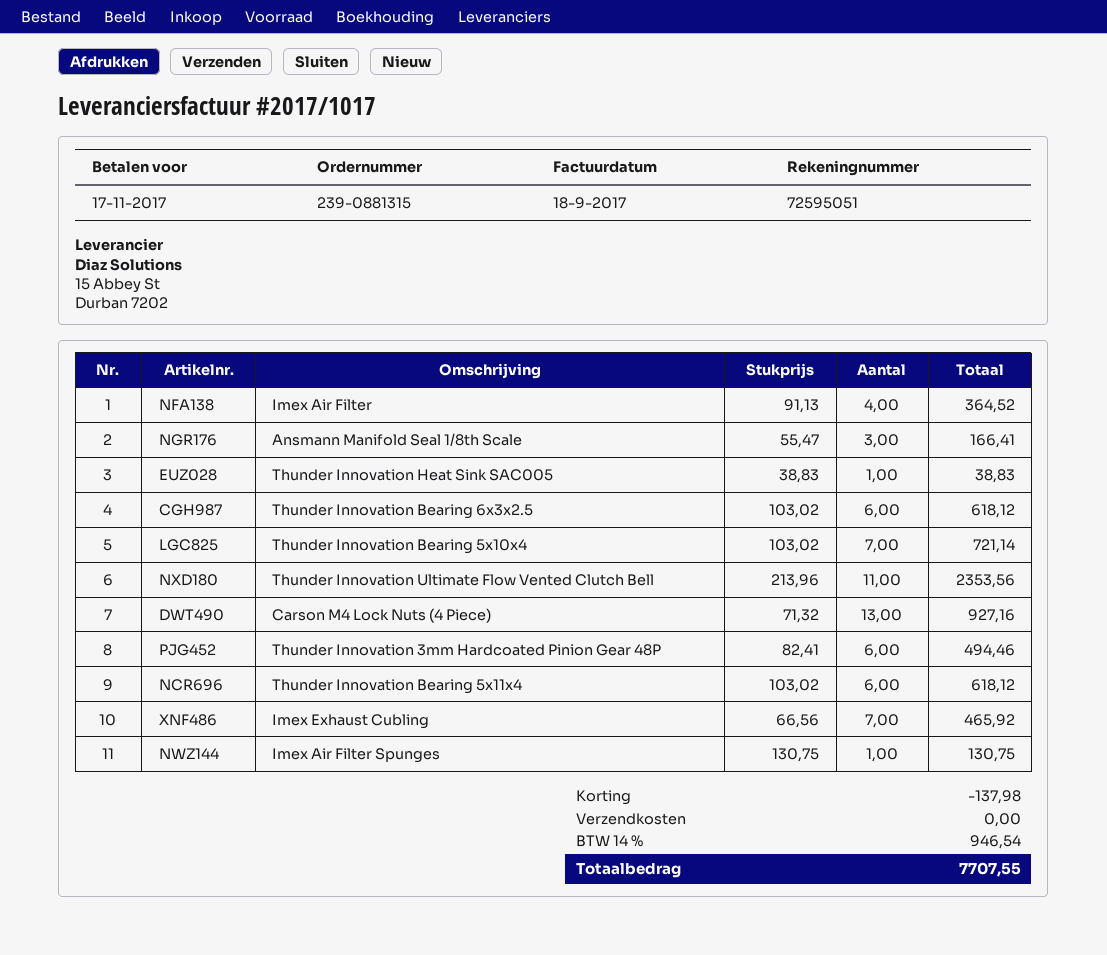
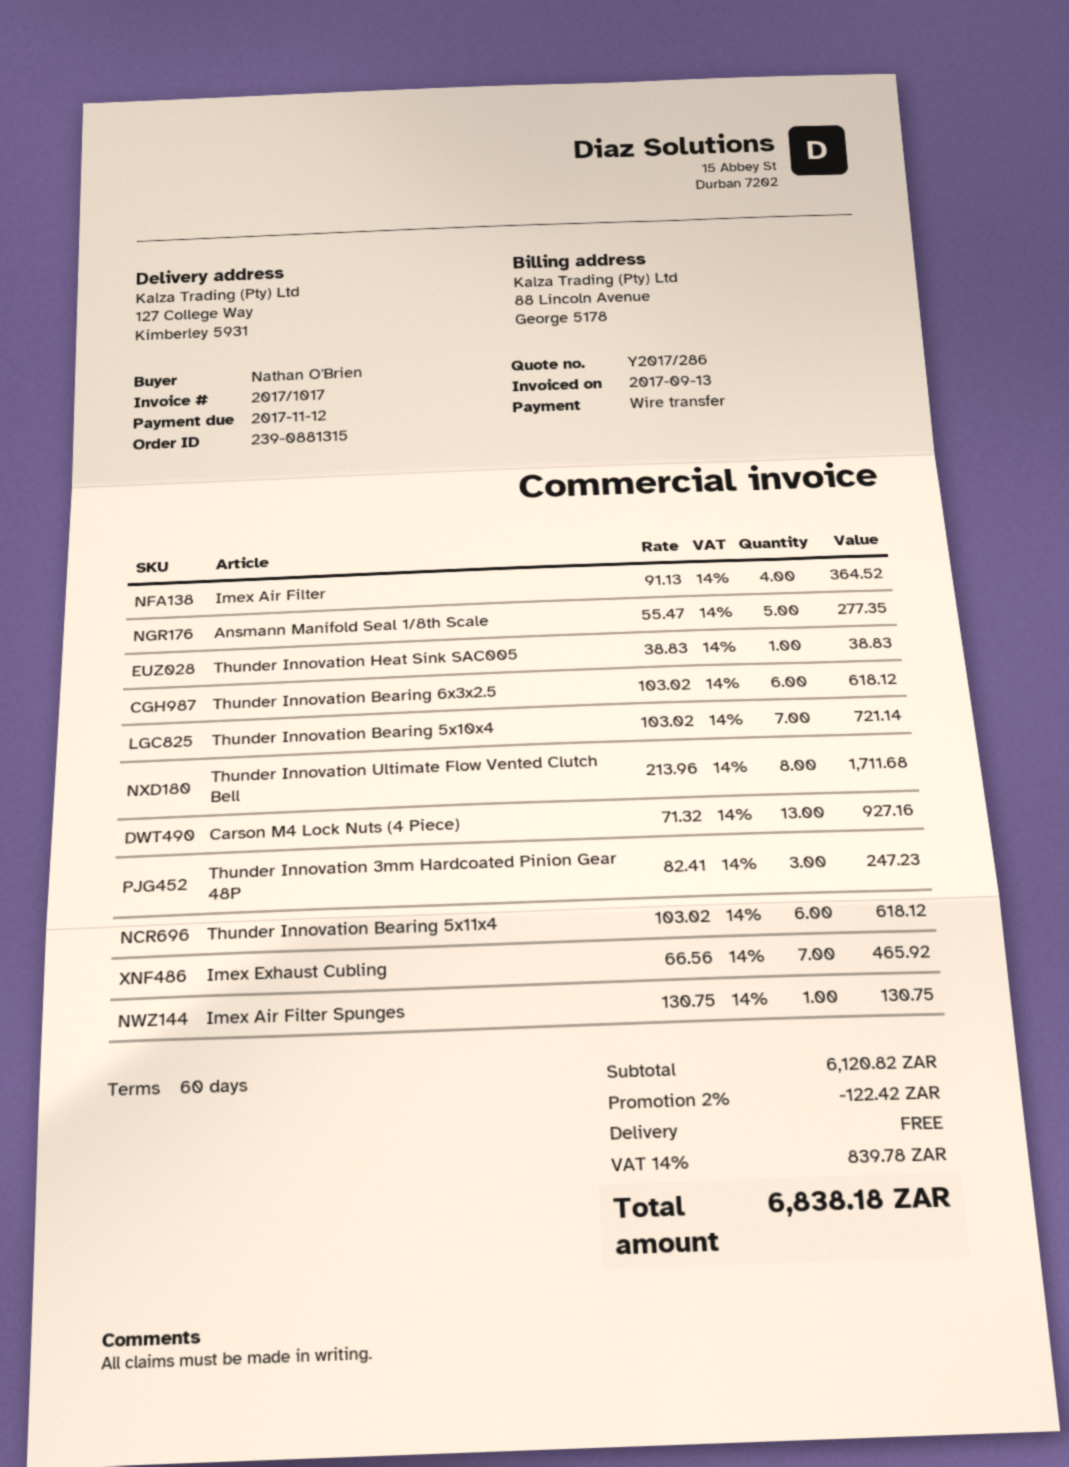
invoice date: 2017-09-18 -> 2017-09-13
due date: 2017-11-17 -> 2017-11-12
Ansmann Manifold Seal 1/8th Scale: 3 x 55.47 = 166.41 -> 5 x 55.47 = 277.35
Thunder Innovation Ultimate Flow Vented Clutch Bell: 11 x 213.96 = 2353.56 -> 8 x 213.96 = 1711.68
Thunder Innovation 3mm Hardcoated Pinion Gear 48P: 6 x 82.41 = 494.46 -> 3 x 82.41 = 247.23
discount: 137.98 -> 122.42
tax: 14% = 946.54 -> 14% = 839.78
total: 7707.55 -> 6838.18

